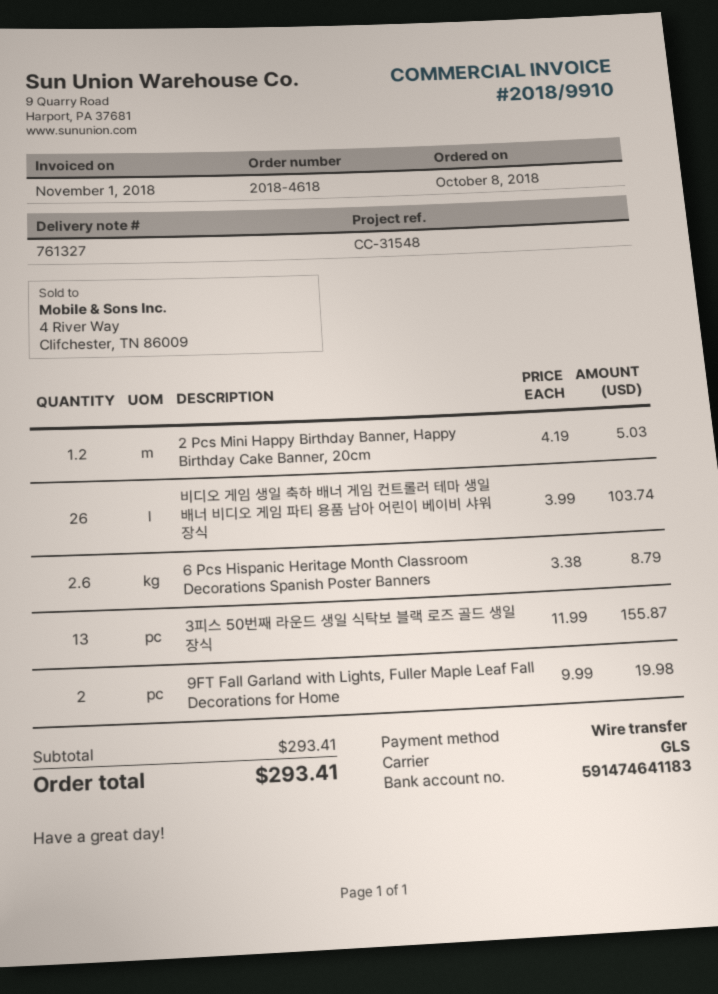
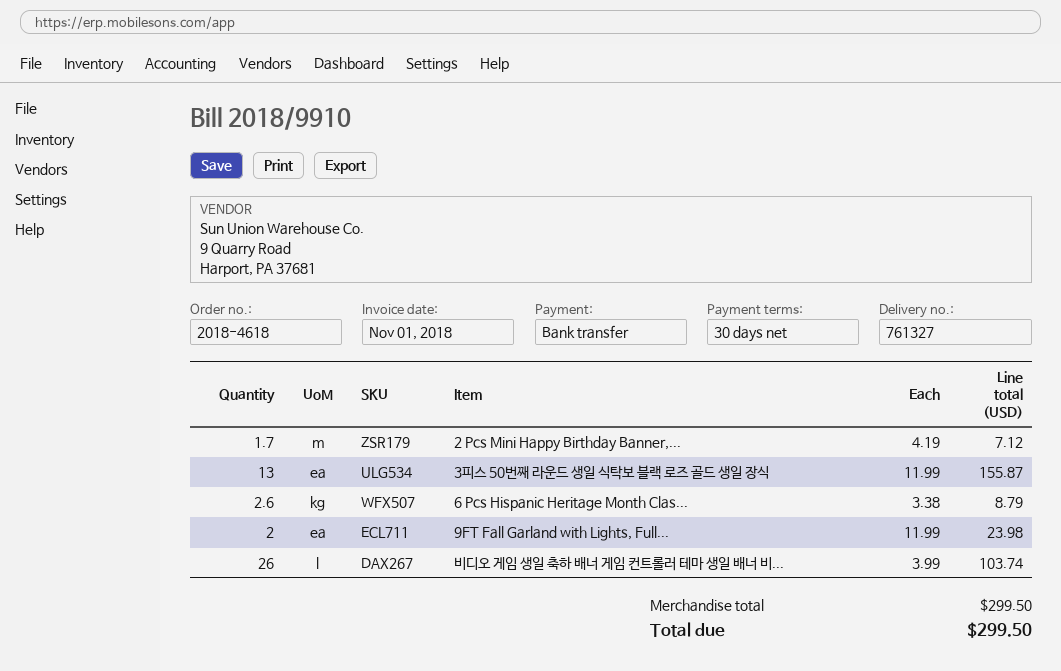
2 Pcs Mini Happy Birthday Banner, Happy Birthday Cake Banner, 20cm: 1.2 x 4.19 = 5.03 -> 1.7 x 4.19 = 7.12
9FT Fall Garland with Lights, Fuller Maple Leaf Fall Decorations for Home: 2 x 9.99 = 19.98 -> 2 x 11.99 = 23.98
subtotal: 293.41 -> 299.50
total: 293.41 -> 299.50

